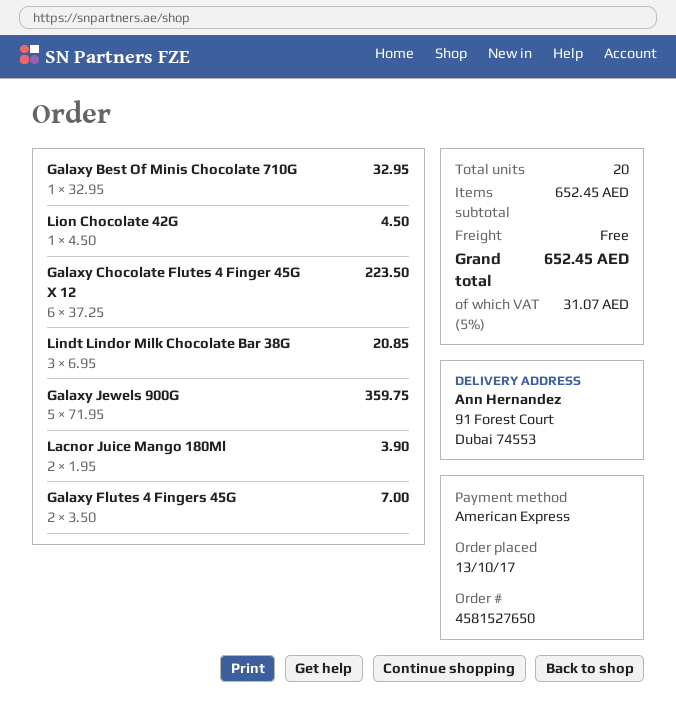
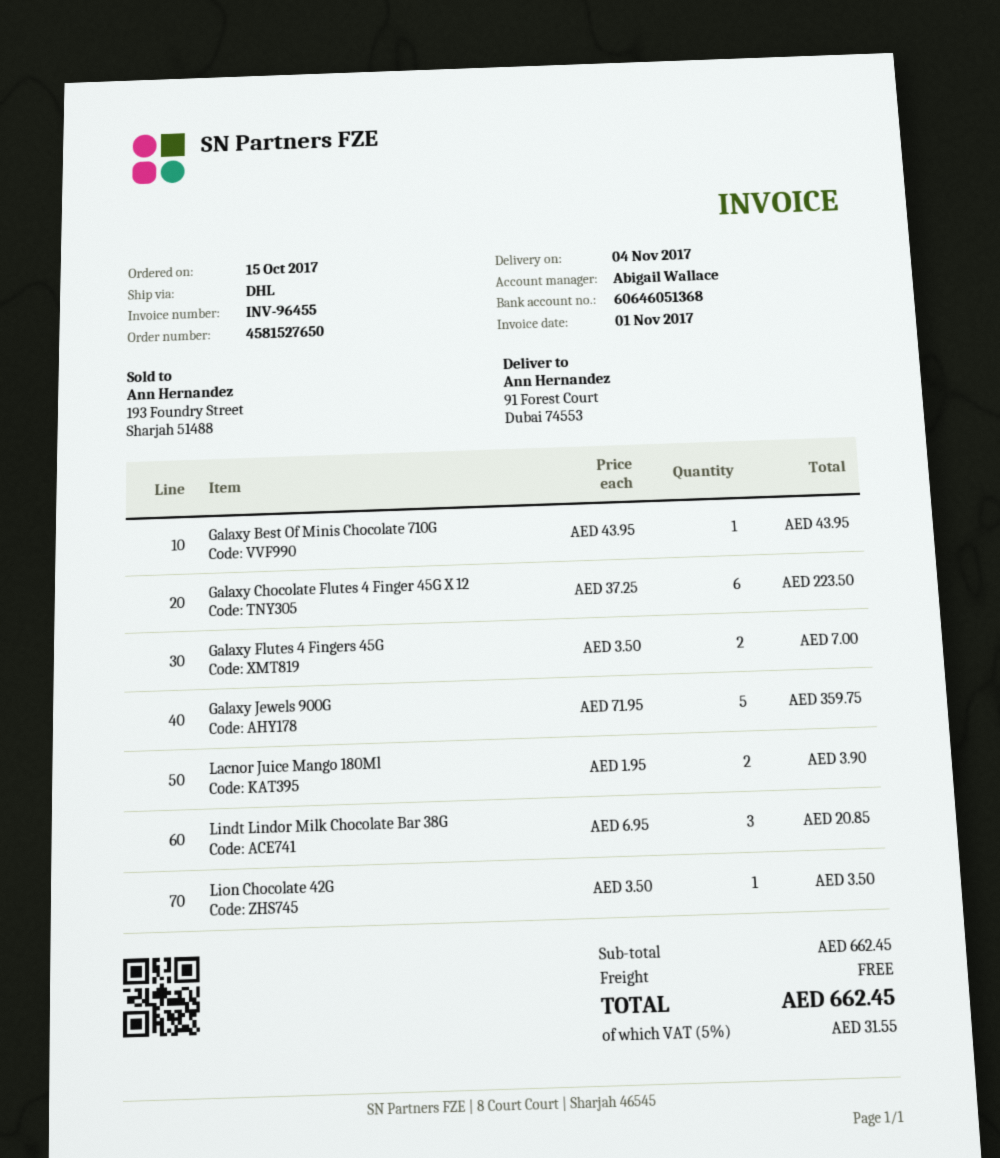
order date: 2017-10-13 -> 2017-10-15
Galaxy Best Of Minis Chocolate 710G: 1 x 32.95 = 32.95 -> 1 x 43.95 = 43.95
Lion Chocolate 42G: 1 x 4.50 = 4.50 -> 1 x 3.50 = 3.50
subtotal: 652.45 -> 662.45
tax: 5% = 31.07 -> 5% = 31.55
total: 652.45 -> 662.45

